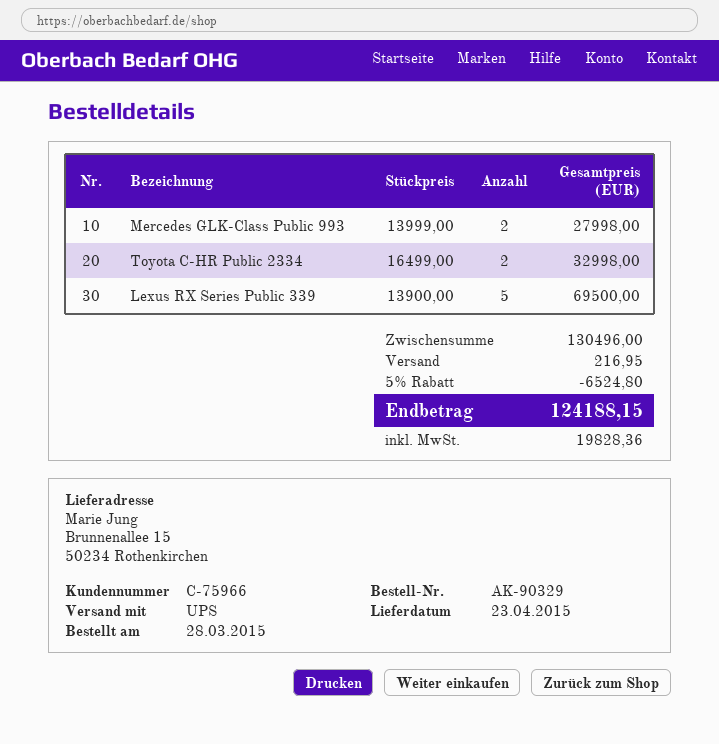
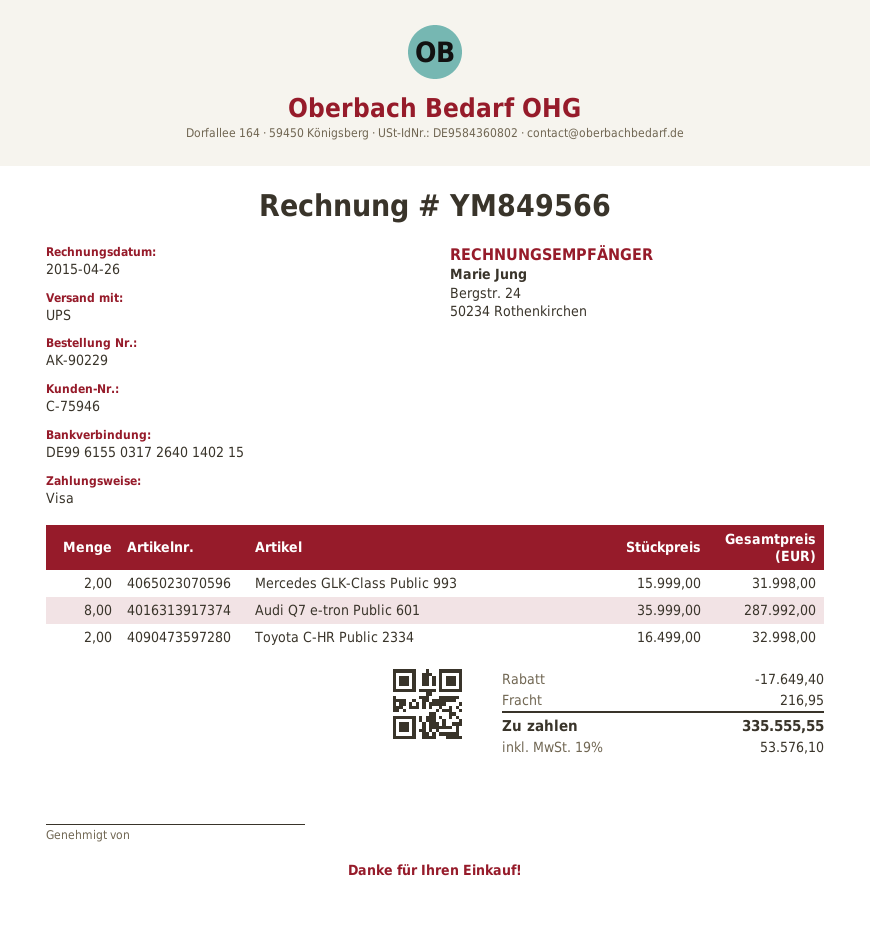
order number: AK-90329 -> AK-90229
customer number: C-75966 -> C-75946
Mercedes GLK-Class Public 993: 2 x 13999.00 = 27998.00 -> 2 x 15999.00 = 31998.00
Lexus RX Series Public 339: 5 x 13900.00 = 69500.00 -> none
Audi Q7 e-tron Public 601: none -> 8 x 35999.00 = 287992.00
discount: 6524.80 -> 17649.40
tax: 19828.36 -> 53576.10
total: 124188.15 -> 335555.55

